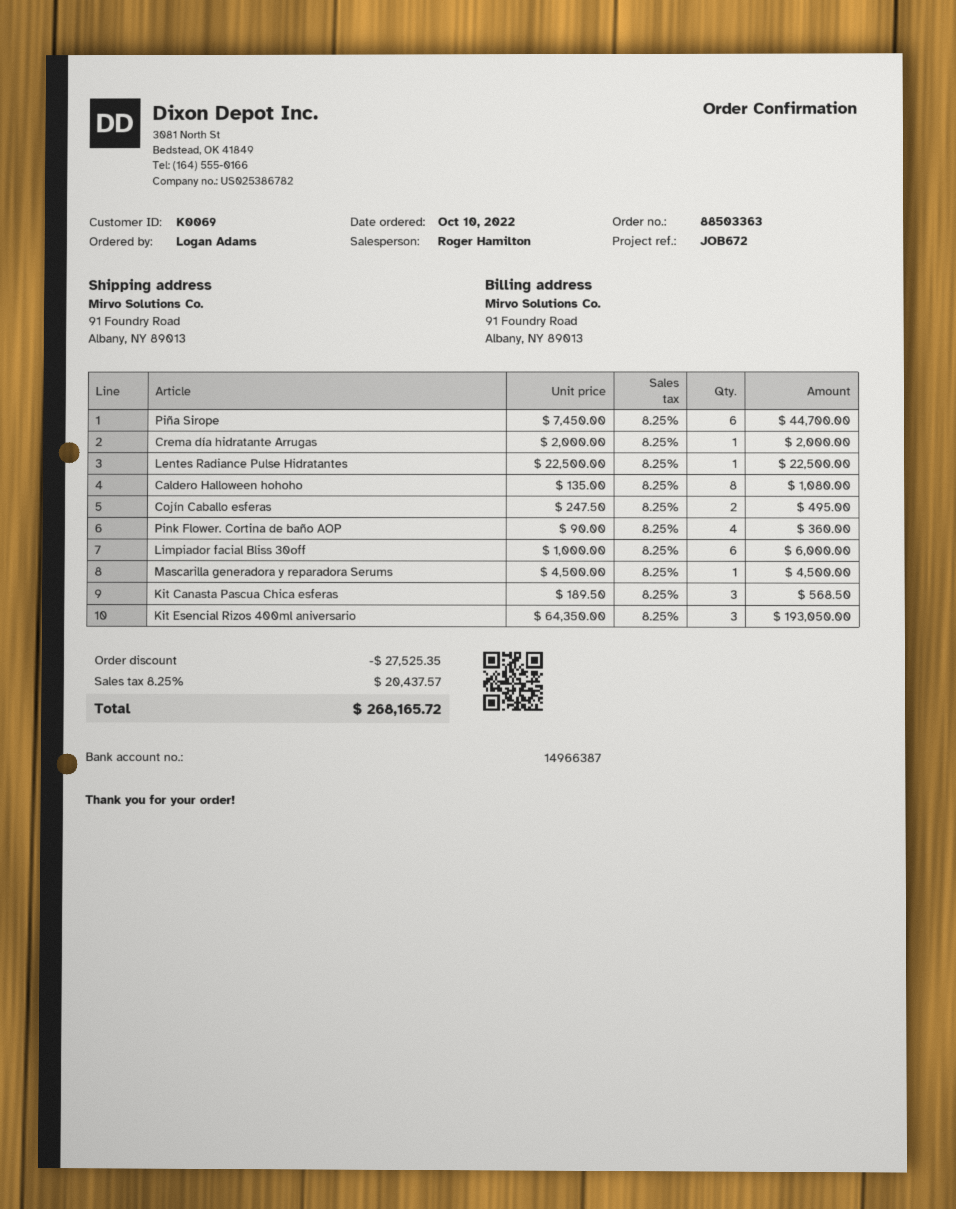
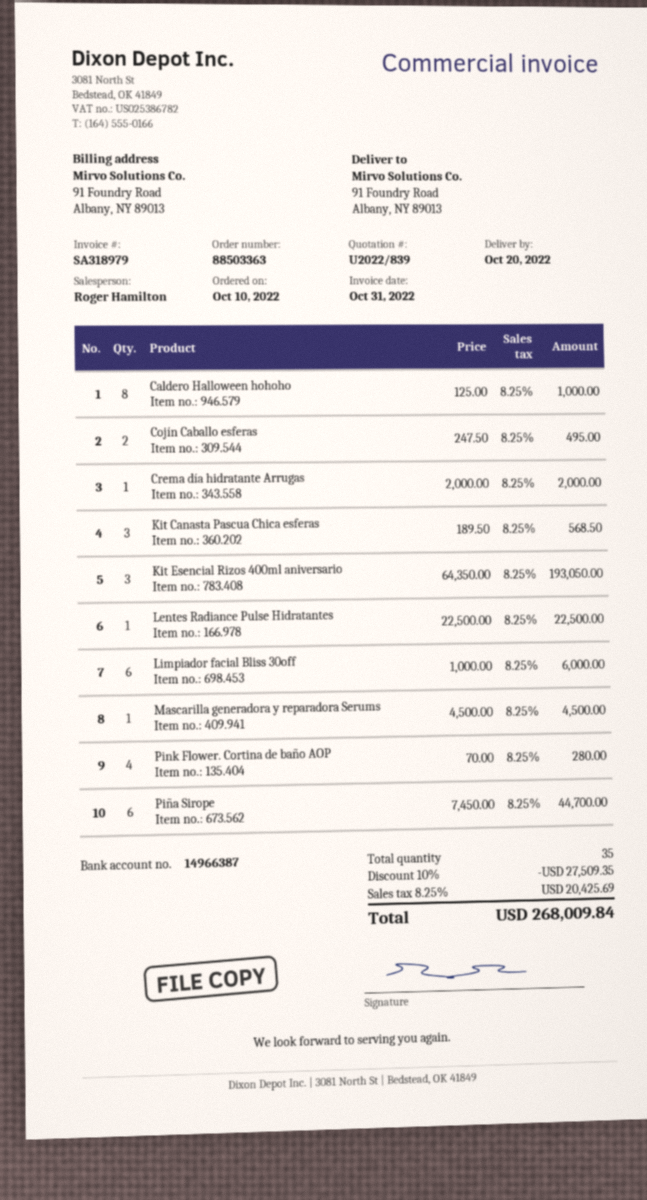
Caldero Halloween hohoho: 8 x 135.00 = 1080.00 -> 8 x 125.00 = 1000.00
Pink Flower. Cortina de baño AOP: 4 x 90.00 = 360.00 -> 4 x 70.00 = 280.00
discount: 27525.35 -> 27509.35
tax: 8.25% = 20437.57 -> 8.25% = 20425.69
total: 268165.72 -> 268009.84

